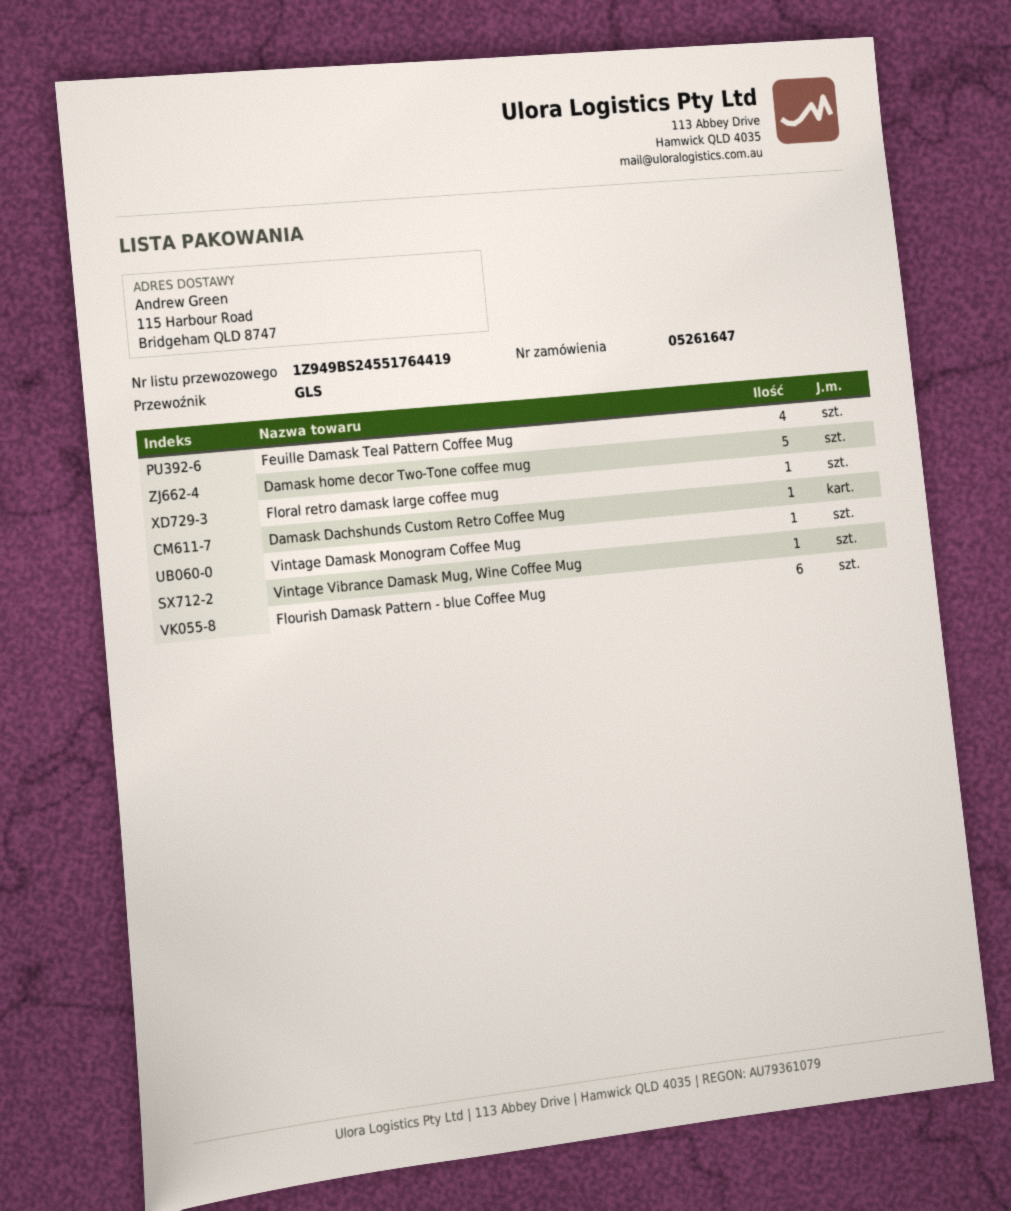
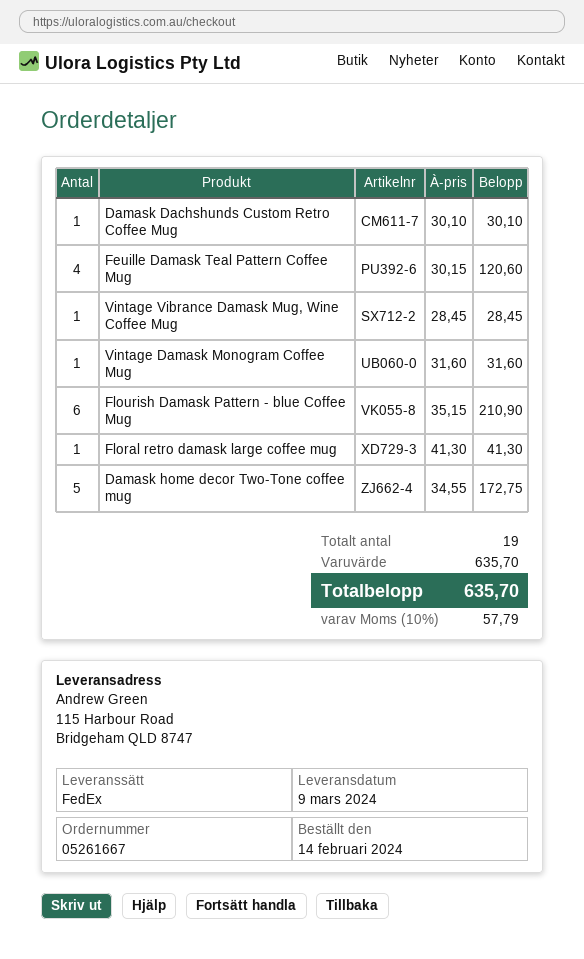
order number: 05261647 -> 05261667
shipping method: GLS -> FedEx

